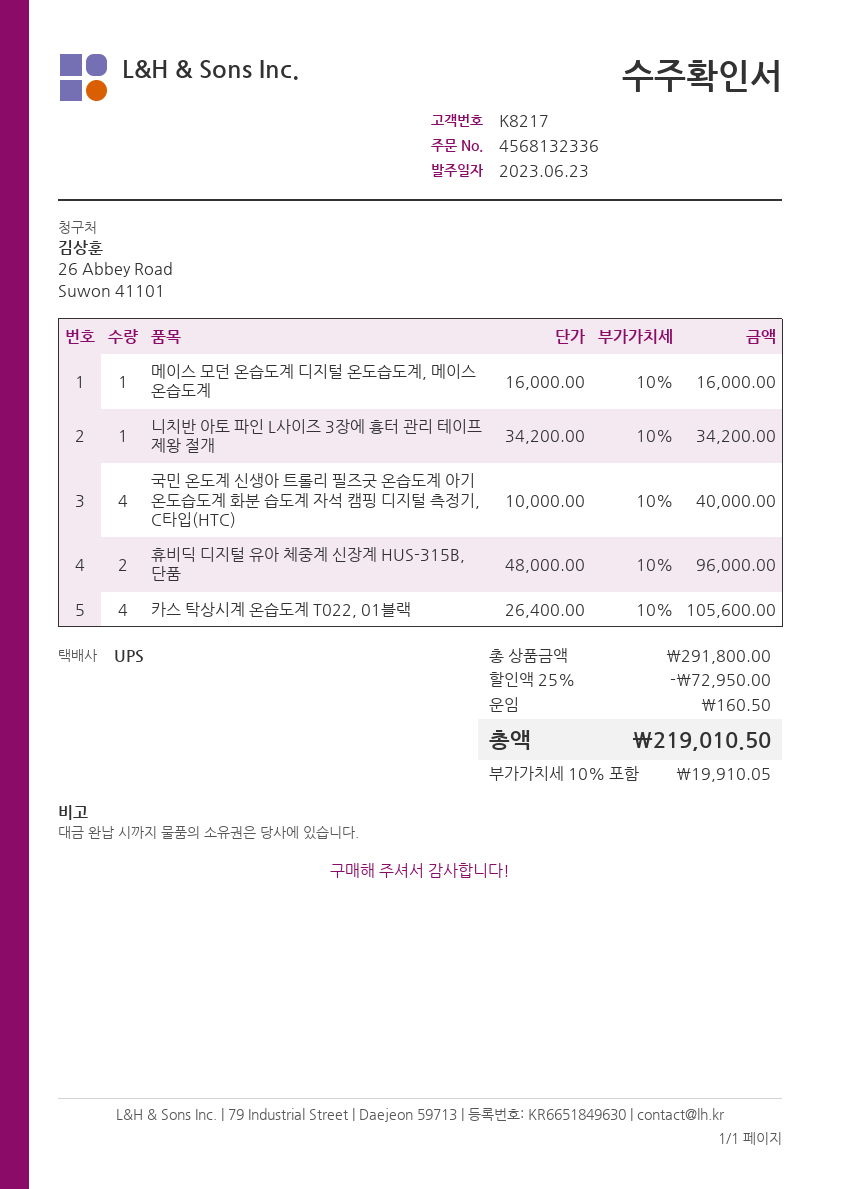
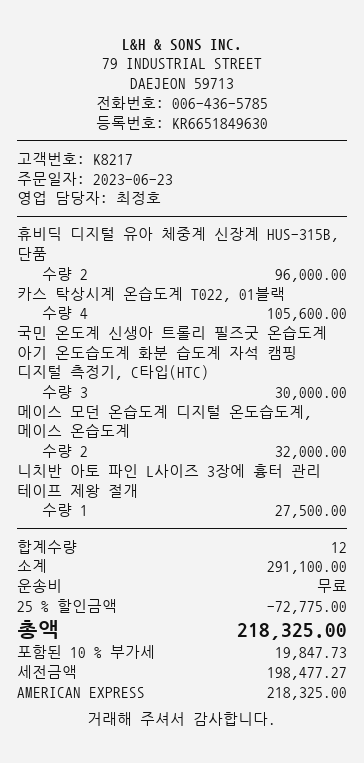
메이스 모던 온습도계 디지털 온도습도계, 메이스 온습도계: 1 for 16000.00 -> 2 for 32000.00
니치반 아토 파인 L사이즈 3장에 흉터 관리 테이프 제왕 절개: 1 for 34200.00 -> 1 for 27500.00
국민 온도계 신생아 트롤리 필즈굿 온습도계 아기 온도습도계 화분 습도계 자석 캠핑 디지털 측정기, C타입(HTC): 4 for 40000.00 -> 3 for 30000.00
subtotal: 291800.00 -> 291100.00
discount: 25% = 72950.00 -> 25% = 72775.00
shipping: 160.50 -> 0.00
tax: 10% = 19910.05 -> 10% = 19847.73
total: 219010.50 -> 218325.00

